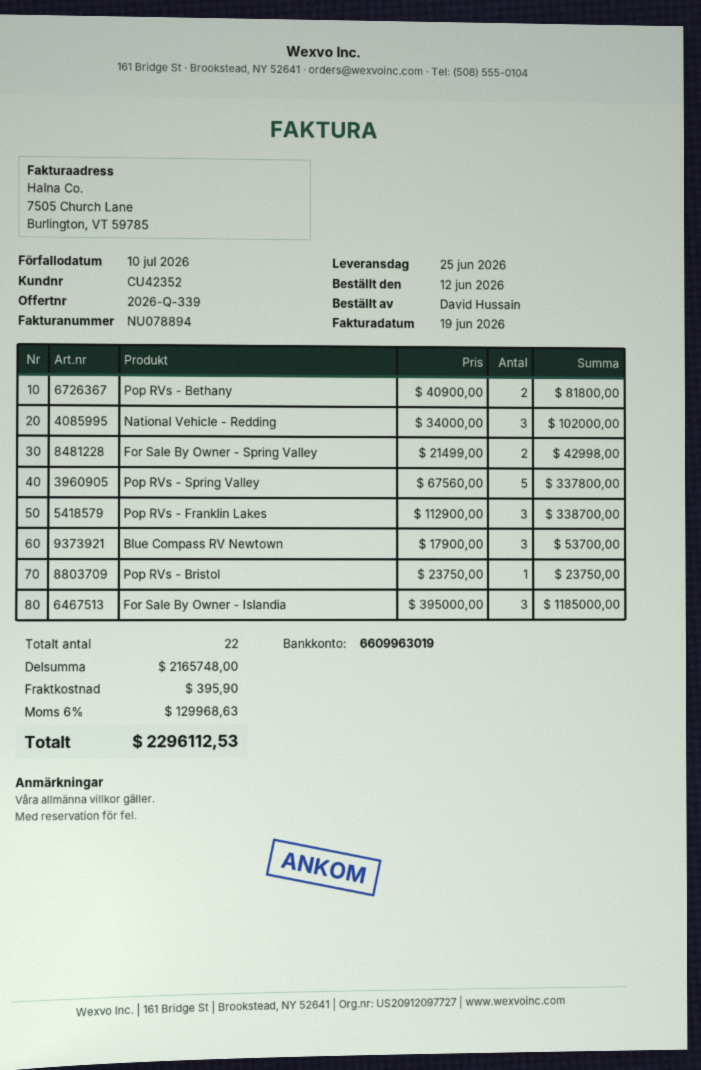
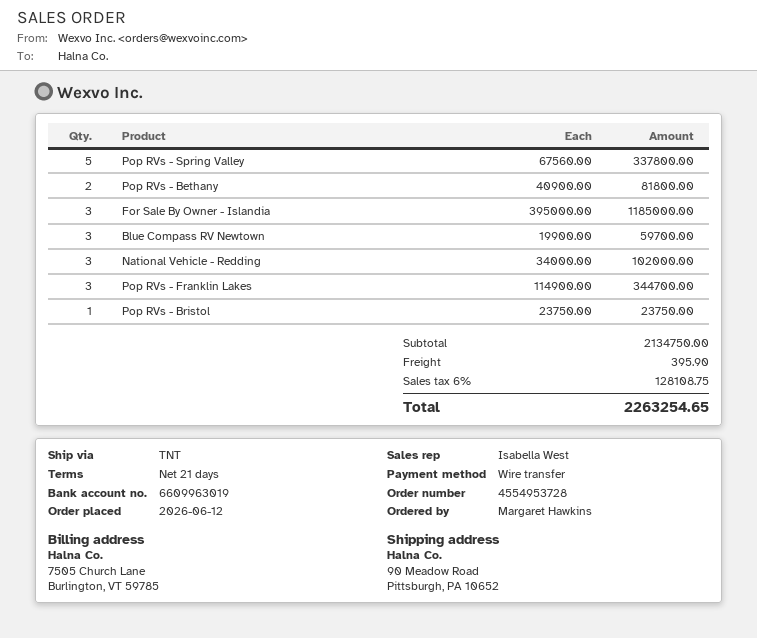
ordered by: David Hussain -> Margaret Hawkins
For Sale By Owner - Spring Valley: 2 x 21499.00 = 42998.00 -> none
Pop RVs - Franklin Lakes: 3 x 112900.00 = 338700.00 -> 3 x 114900.00 = 344700.00
Blue Compass RV Newtown: 3 x 17900.00 = 53700.00 -> 3 x 19900.00 = 59700.00
subtotal: 2165748.00 -> 2134750.00
tax: 6% = 129968.63 -> 6% = 128108.75
total: 2296112.53 -> 2263254.65

